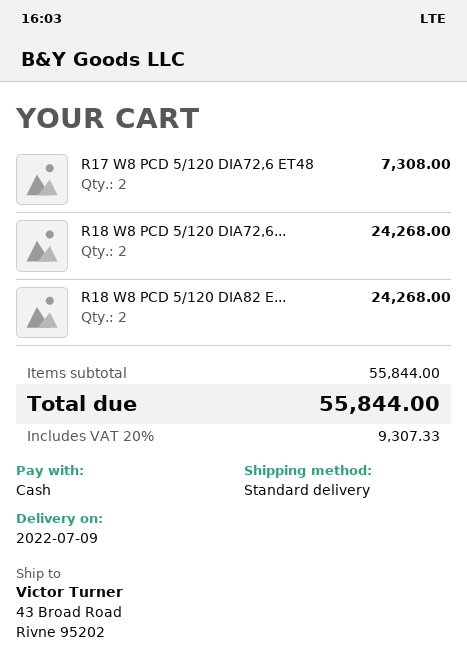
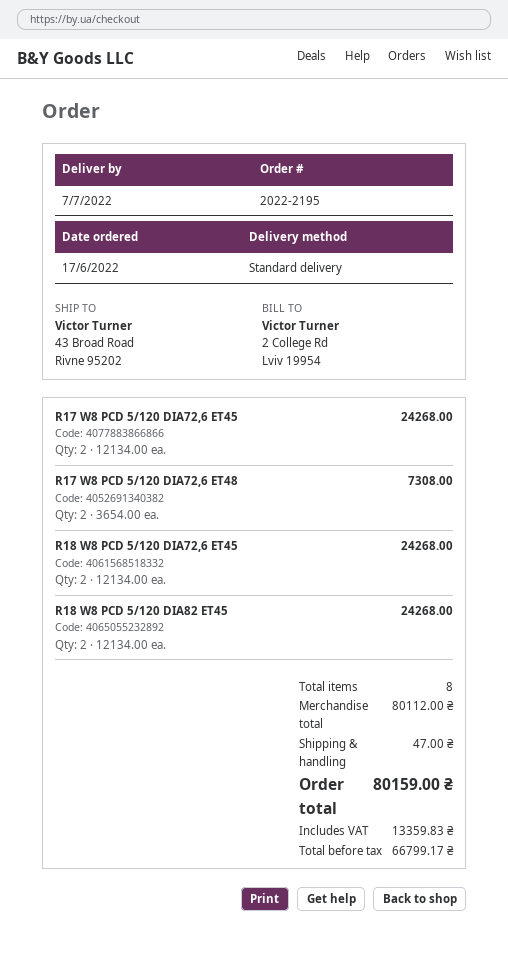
delivery date: 2022-07-09 -> 2022-07-07
R17 W8 PCD 5/120 DIA72,6 ET45: none -> 2 for 24268.00
subtotal: 55844.00 -> 80112.00
shipping: none -> 47.00
tax: 9307.33 -> 13359.83
total: 55844.00 -> 80159.00

